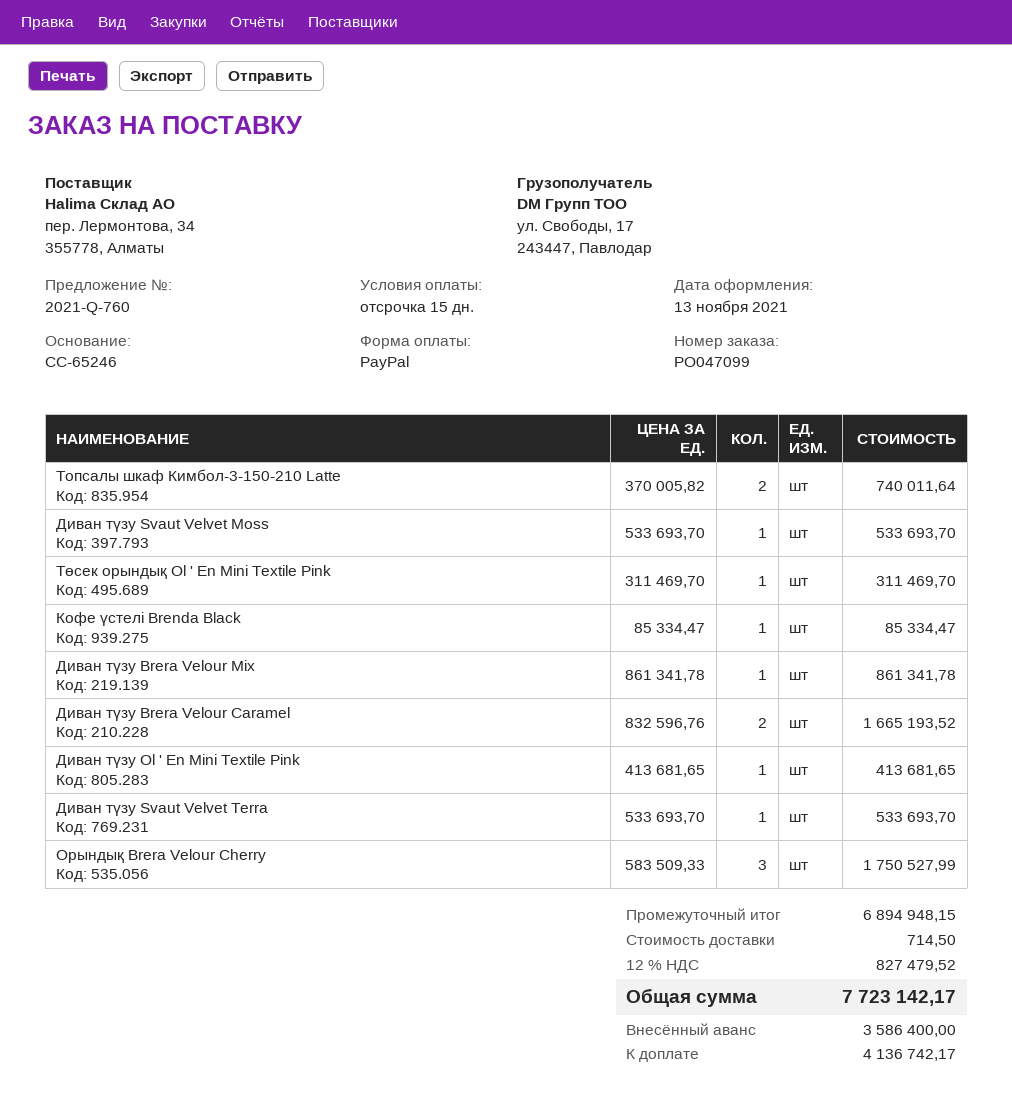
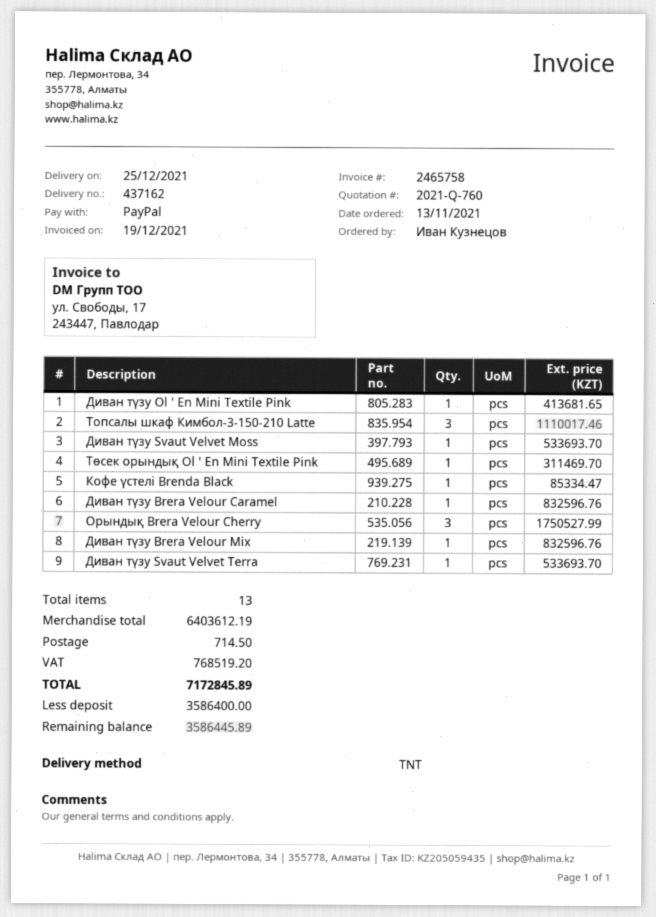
Топсалы шкаф Кимбол-3-150-210 Latte: 2 for 740011.64 -> 3 for 1110017.46
Диван түзу Brera Velour Mix: 1 for 861341.78 -> 1 for 832596.76
Диван түзу Brera Velour Caramel: 2 for 1665193.52 -> 1 for 832596.76
subtotal: 6894948.15 -> 6403612.19
tax: 827479.52 -> 768519.20
total: 7723142.17 -> 7172845.89
balance: 4136742.17 -> 3586445.89

